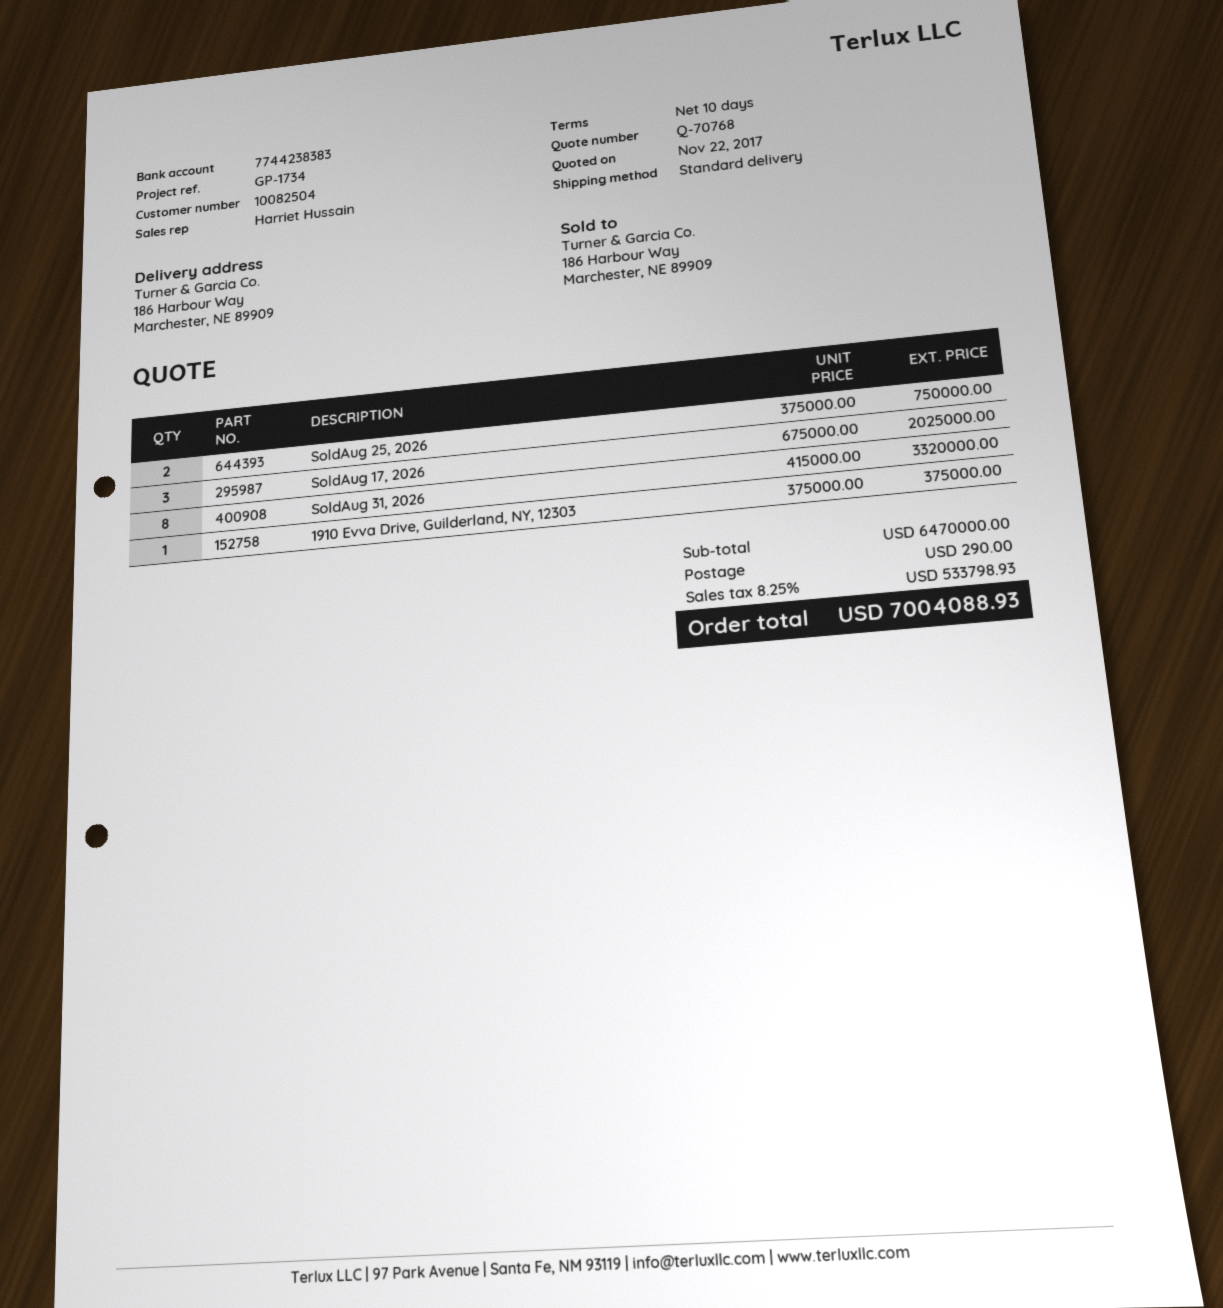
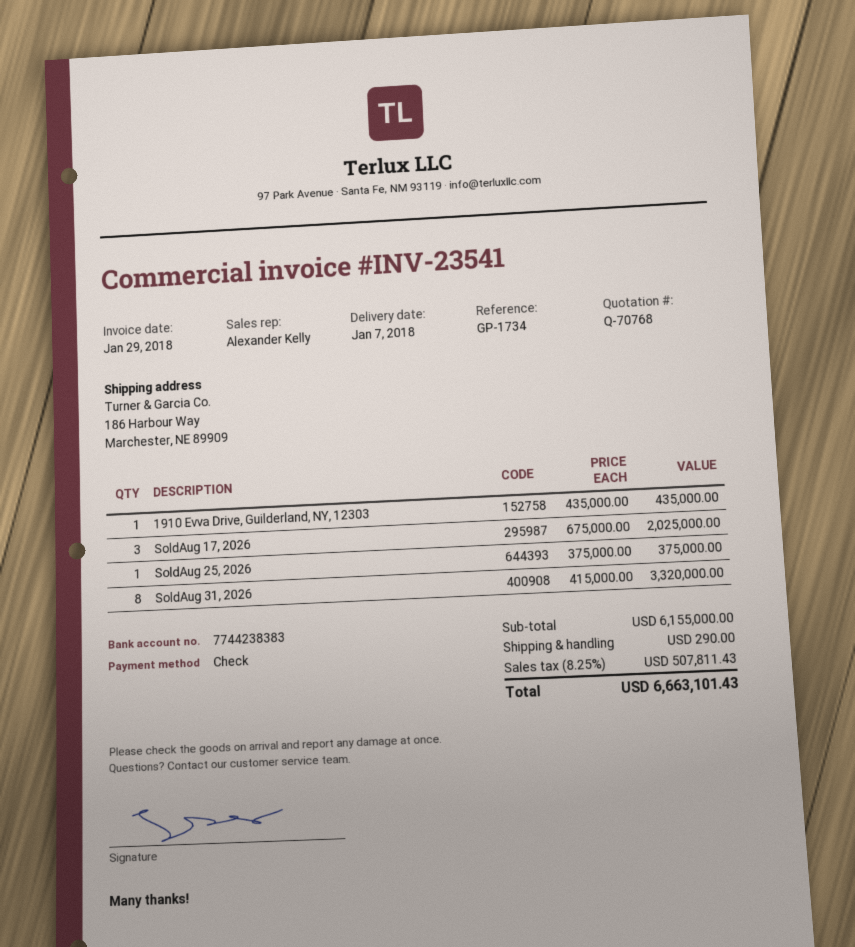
sales rep: Harriet Hussain -> Alexander Kelly
SoldAug 25, 2026: 2 x 375000.00 = 750000.00 -> 1 x 375000.00 = 375000.00
1910 Evva Drive, Guilderland, NY, 12303: 1 x 375000.00 = 375000.00 -> 1 x 435000.00 = 435000.00
subtotal: 6470000.00 -> 6155000.00
tax: 8.25% = 533798.93 -> 8.25% = 507811.43
total: 7004088.93 -> 6663101.43

